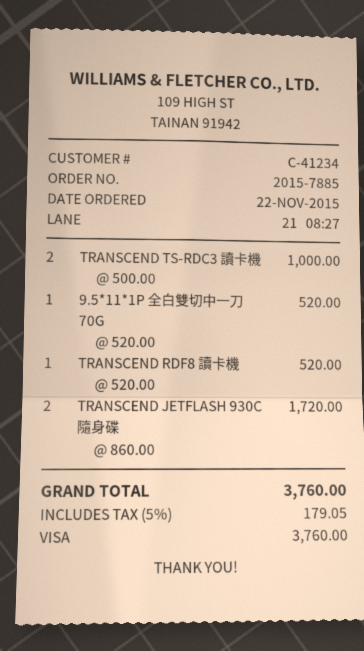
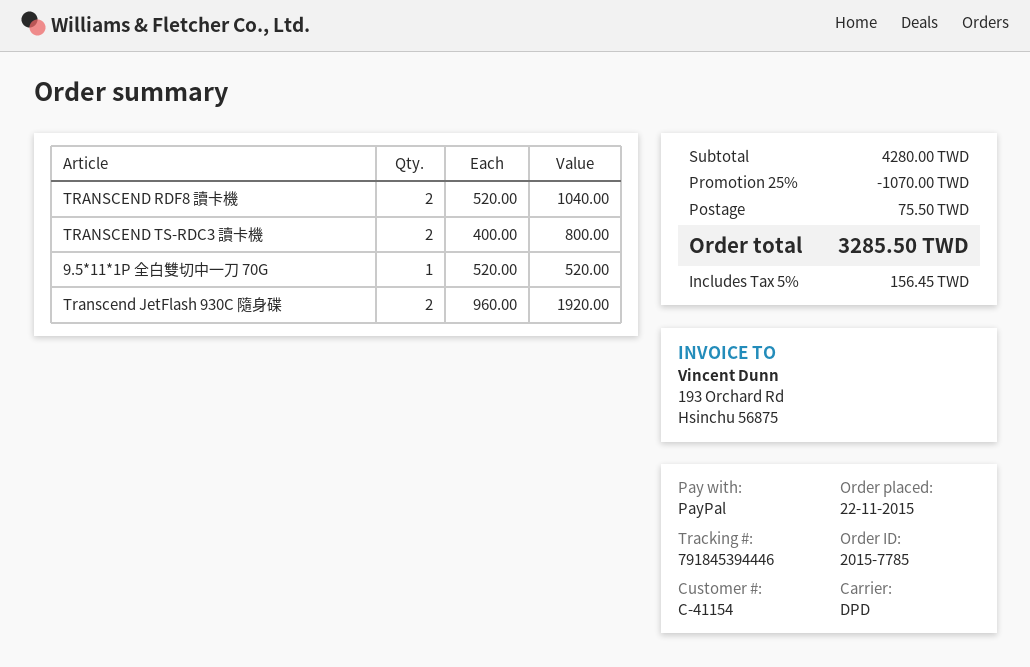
order number: 2015-7885 -> 2015-7785
customer number: C-41234 -> C-41154
payment method: Visa -> PayPal
TRANSCEND TS-RDC3 讀卡機: 2 x 500.00 = 1000.00 -> 2 x 400.00 = 800.00
TRANSCEND RDF8 讀卡機: 1 x 520.00 = 520.00 -> 2 x 520.00 = 1040.00
TRANSCEND JETFLASH 930C 隨身碟: 2 x 860.00 = 1720.00 -> 2 x 960.00 = 1920.00
discount: none -> 25% = 1070.00
shipping: none -> 75.50
tax: 5% = 179.05 -> 5% = 156.45
total: 3760.00 -> 3285.50

